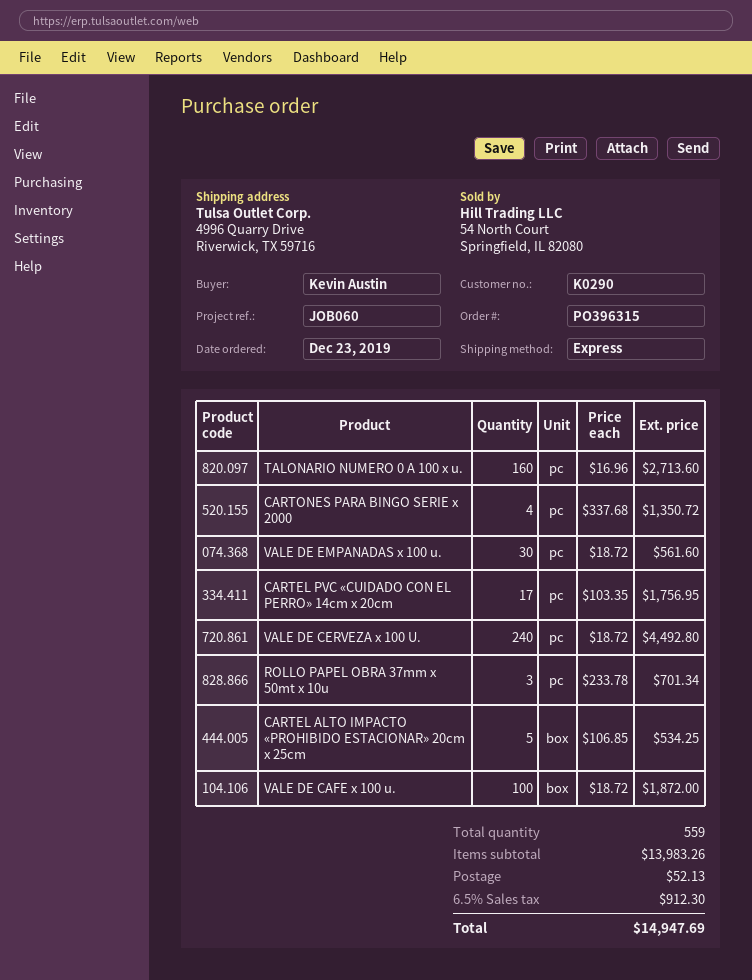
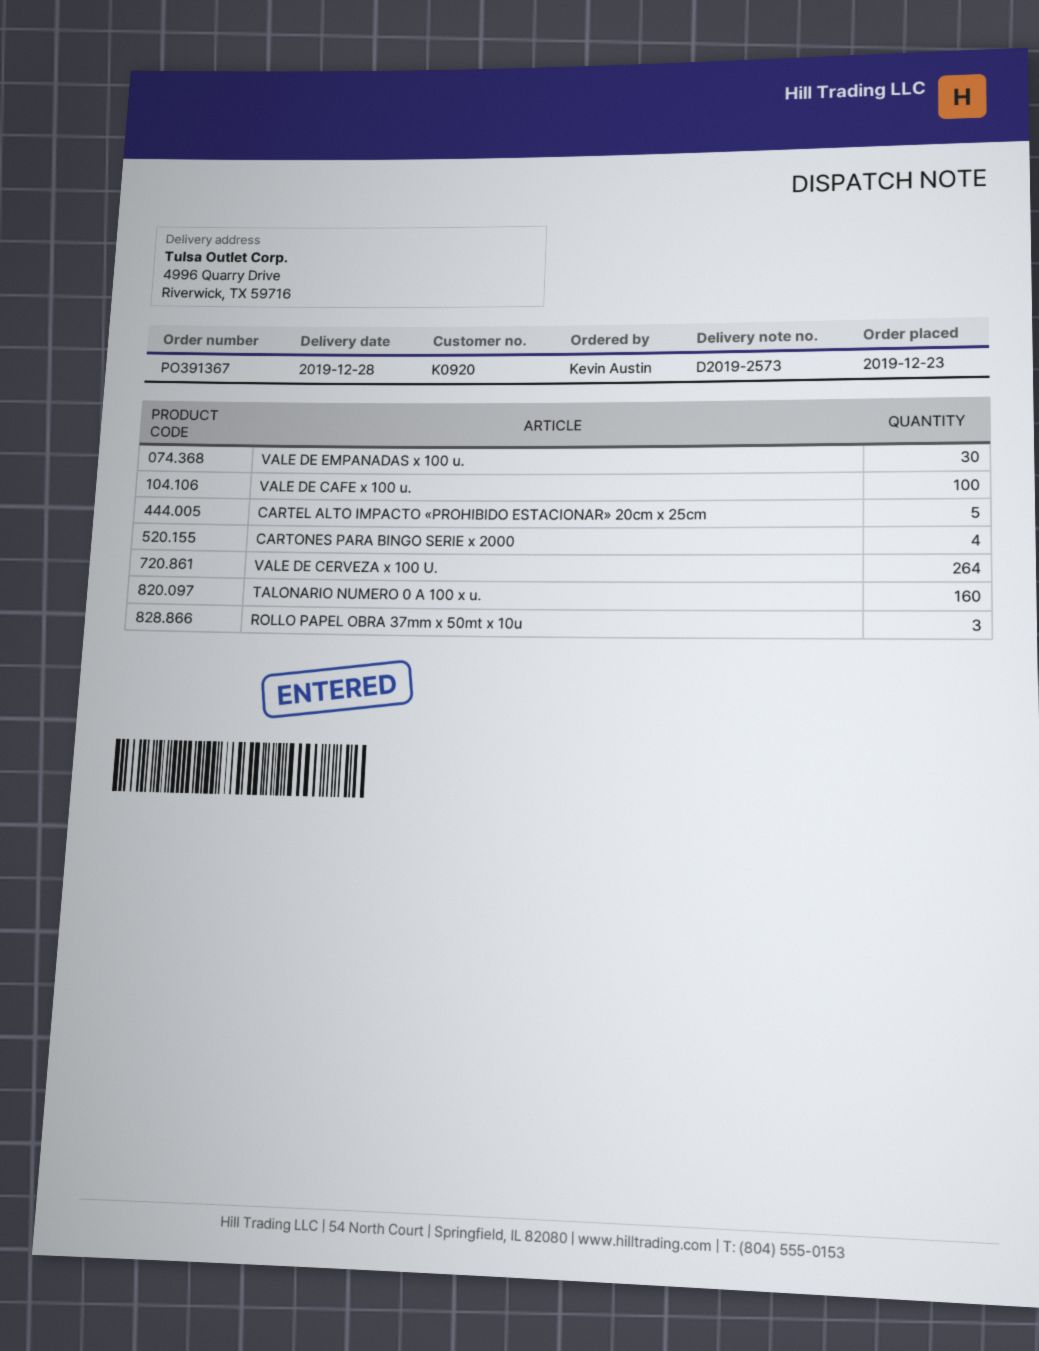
order number: PO396315 -> PO391367
customer number: K0290 -> K0920
CARTEL PVC «CUIDADO CON EL PERRO» 14cm x 20cm: 17 -> none
VALE DE CERVEZA x 100 U.: 240 -> 264

